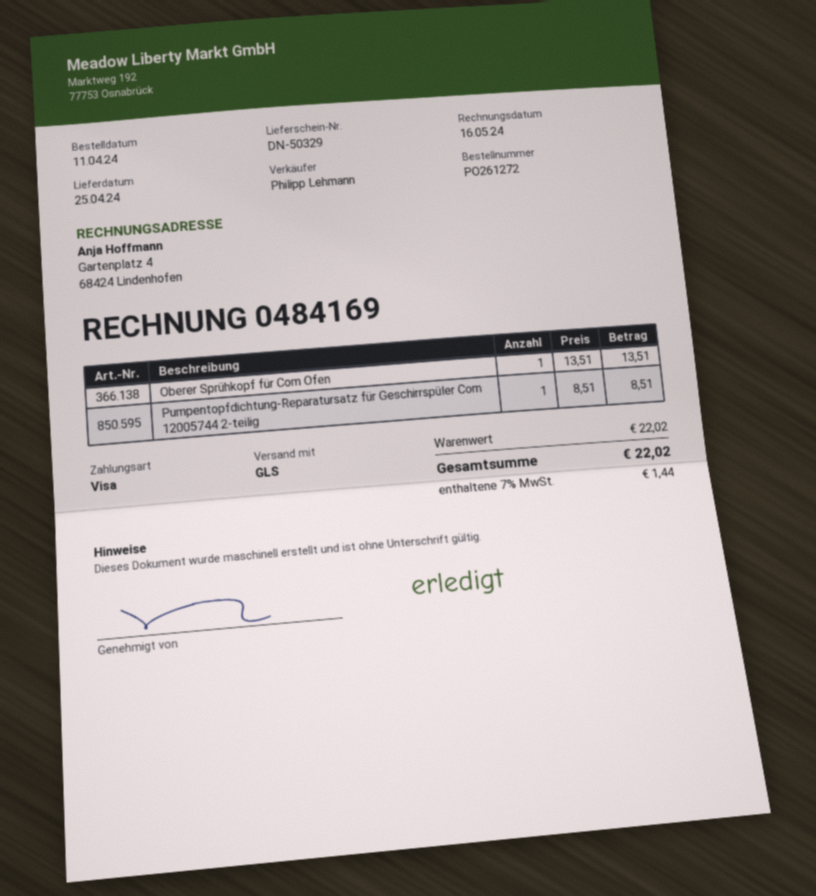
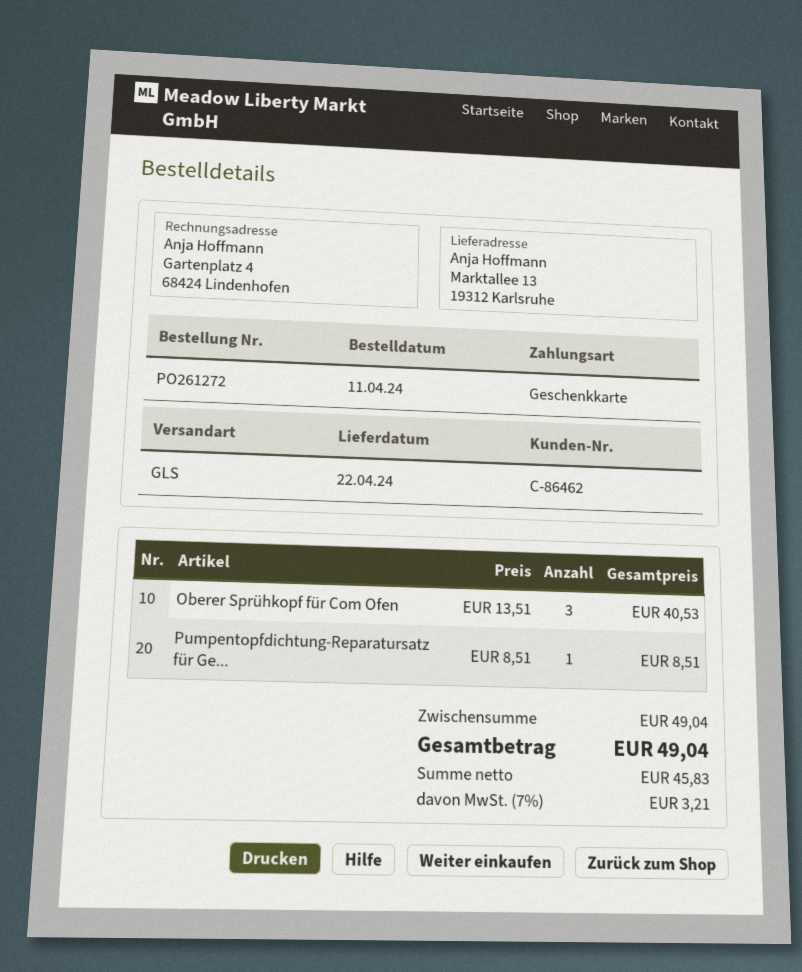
delivery date: 2024-04-25 -> 2024-04-22
payment method: Visa -> gift card
Oberer Sprühkopf für Com Ofen: 1 x 13.51 = 13.51 -> 3 x 13.51 = 40.53
subtotal: 22.02 -> 49.04
tax: 7% = 1.44 -> 7% = 3.21
total: 22.02 -> 49.04

